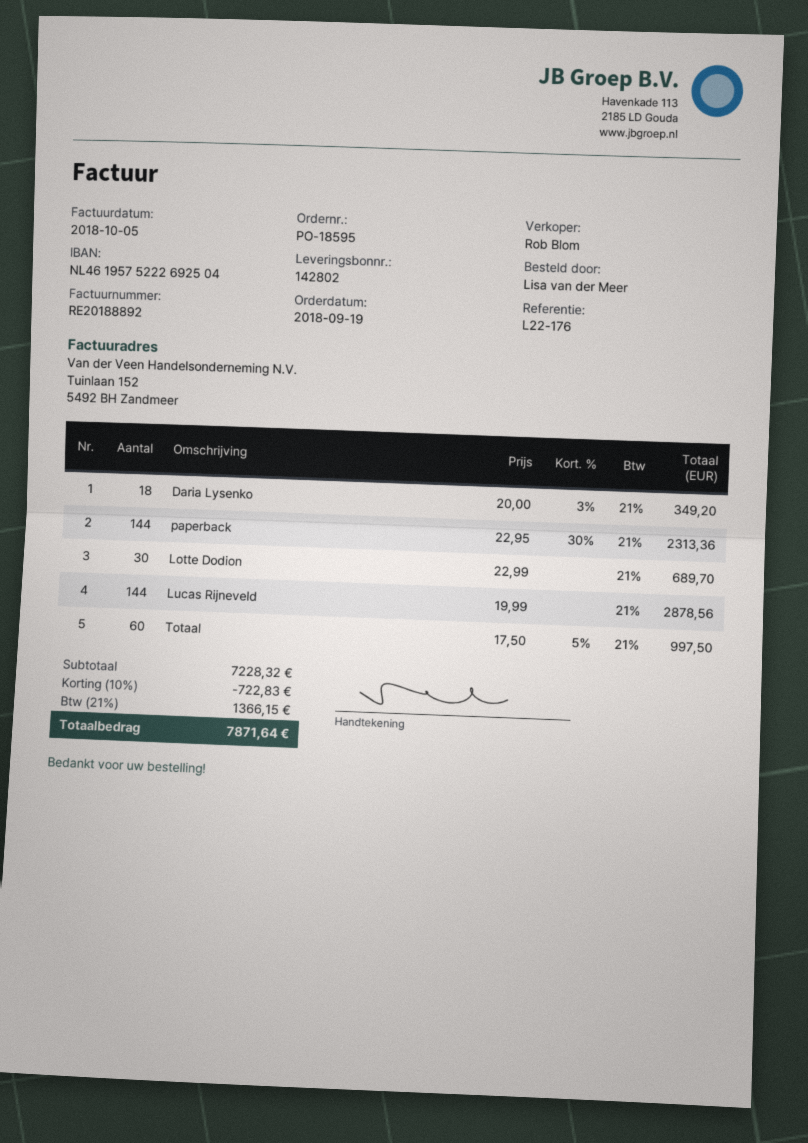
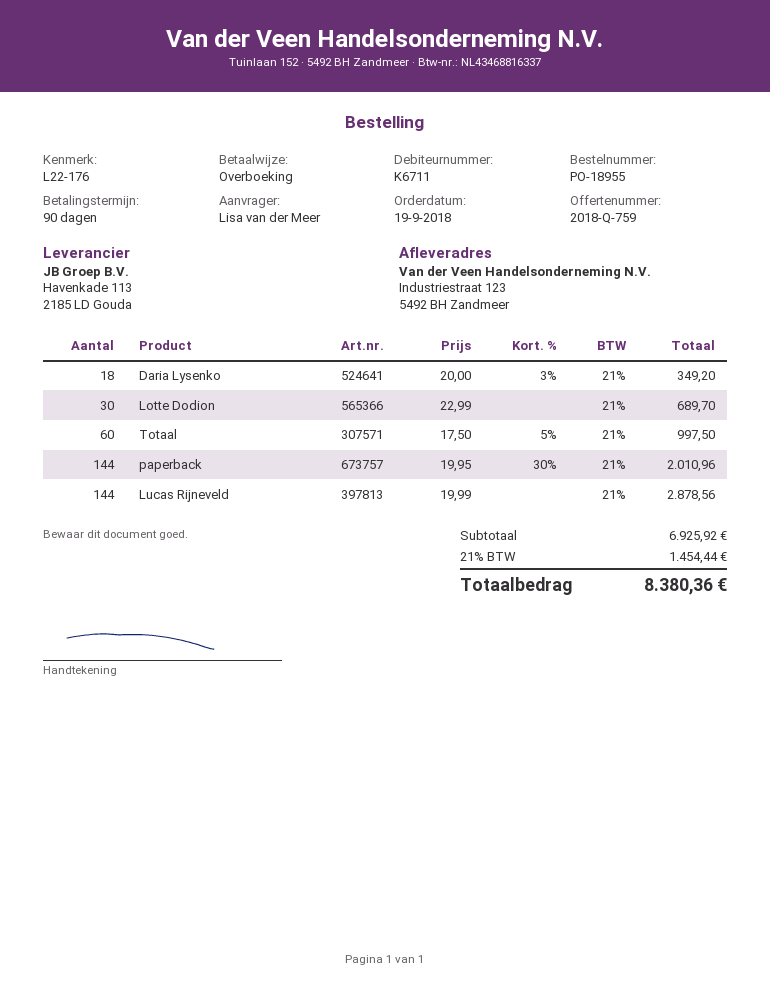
order number: PO-18595 -> PO-18955
paperback: 144 x 22.95 - 30% = 2313.36 -> 144 x 19.95 - 30% = 2010.96
subtotal: 7228.32 -> 6925.92
discount: 10% = 722.83 -> none
tax: 21% = 1366.15 -> 21% = 1454.44
total: 7871.64 -> 8380.36

